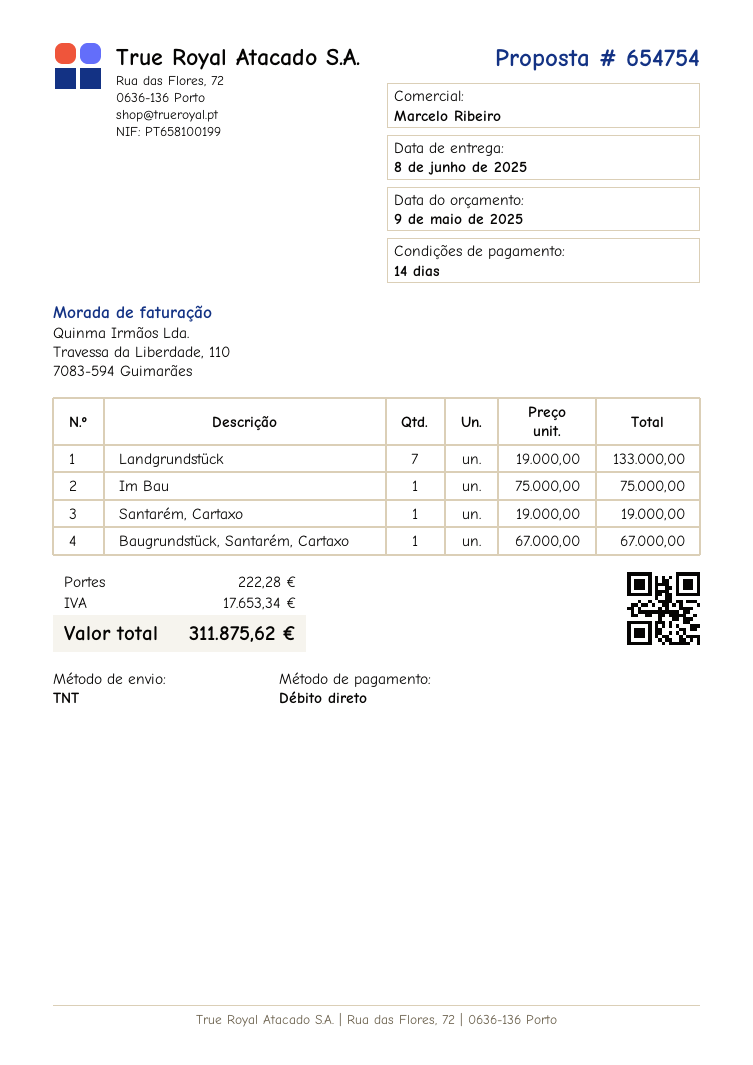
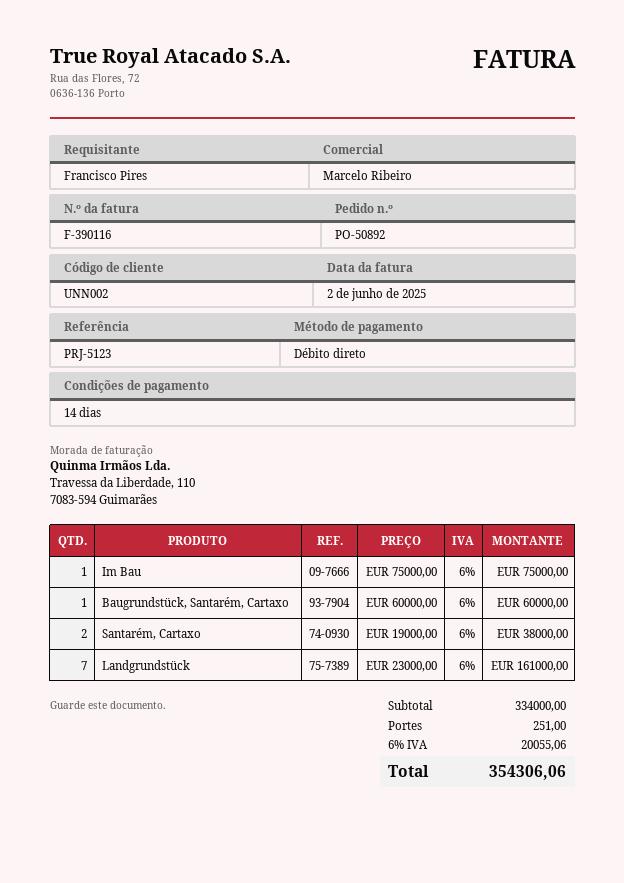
Landgrundstück: 7 x 19000.00 = 133000.00 -> 7 x 23000.00 = 161000.00
Santarém, Cartaxo: 1 x 19000.00 = 19000.00 -> 2 x 19000.00 = 38000.00
Baugrundstück, Santarém, Cartaxo: 1 x 67000.00 = 67000.00 -> 1 x 60000.00 = 60000.00
shipping: 222.28 -> 251.00
tax: 17653.34 -> 20055.06
total: 311875.62 -> 354306.06

